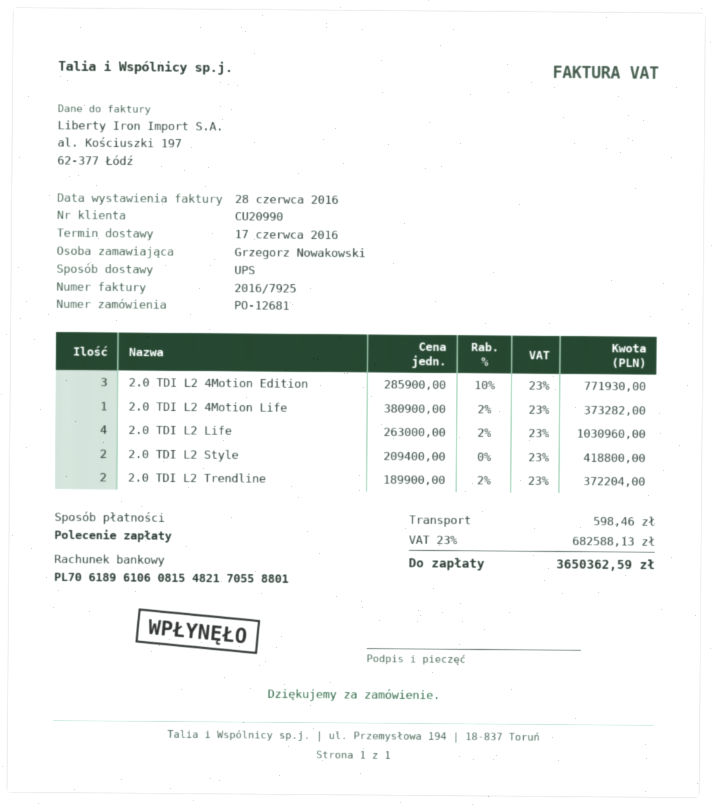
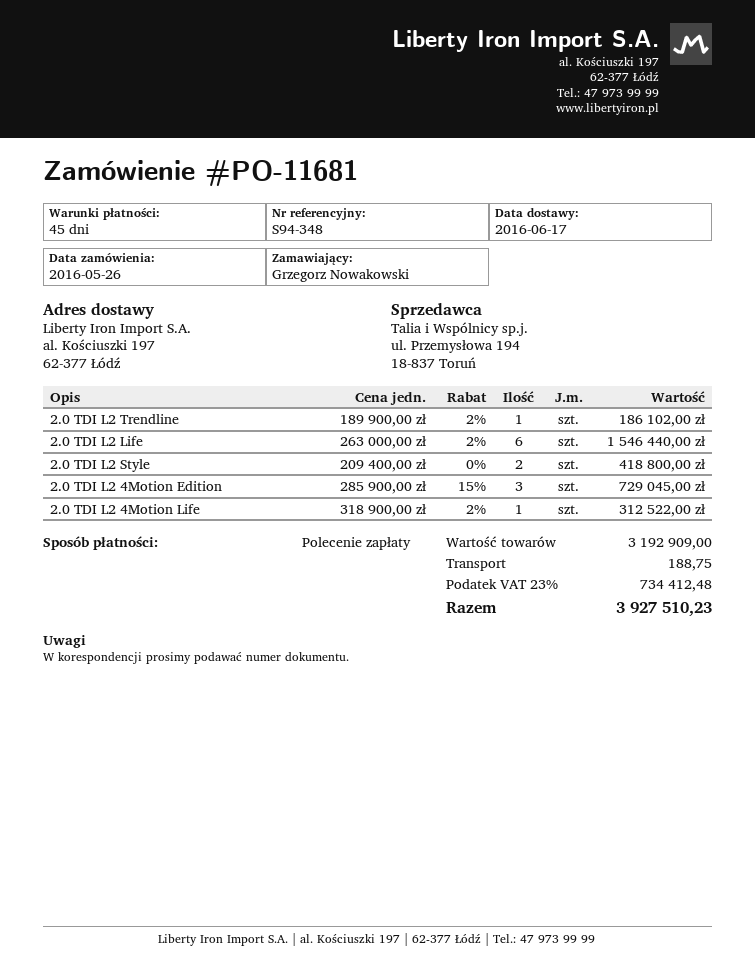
order number: PO-12681 -> PO-11681
2.0 TDI L2 4Motion Edition: 3 x 285900.00 - 10% = 771930.00 -> 3 x 285900.00 - 15% = 729045.00
2.0 TDI L2 4Motion Life: 1 x 380900.00 - 2% = 373282.00 -> 1 x 318900.00 - 2% = 312522.00
2.0 TDI L2 Life: 4 x 263000.00 - 2% = 1030960.00 -> 6 x 263000.00 - 2% = 1546440.00
2.0 TDI L2 Trendline: 2 x 189900.00 - 2% = 372204.00 -> 1 x 189900.00 - 2% = 186102.00
shipping: 598.46 -> 188.75
tax: 23% = 682588.13 -> 23% = 734412.48
total: 3650362.59 -> 3927510.23

